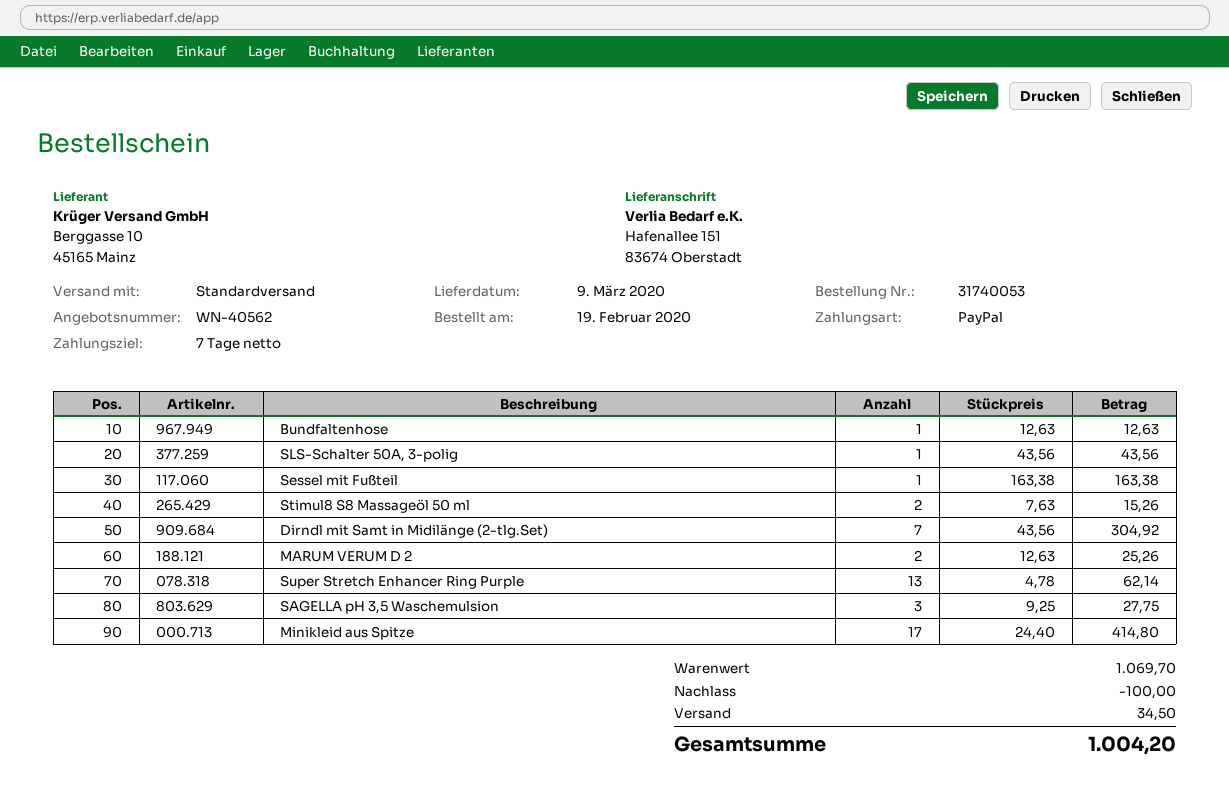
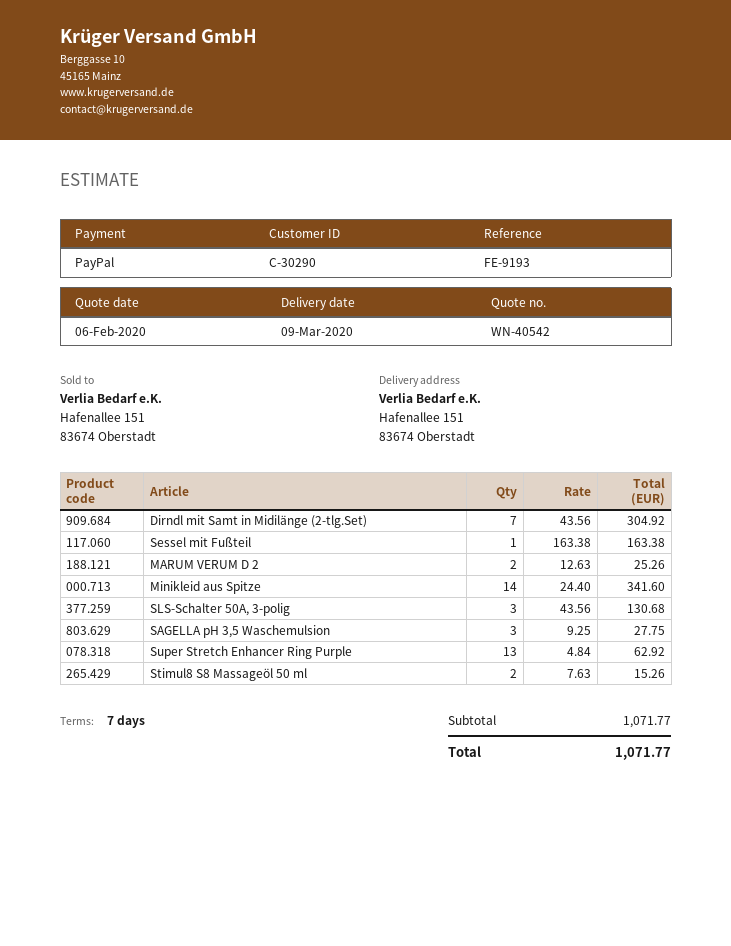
quote number: WN-40562 -> WN-40542
Bundfaltenhose: 1 x 12.63 = 12.63 -> none
SLS-Schalter 50A, 3-polig: 1 x 43.56 = 43.56 -> 3 x 43.56 = 130.68
Super Stretch Enhancer Ring Purple: 13 x 4.78 = 62.14 -> 13 x 4.84 = 62.92
Minikleid aus Spitze: 17 x 24.40 = 414.80 -> 14 x 24.40 = 341.60
subtotal: 1069.70 -> 1071.77
discount: 100.00 -> none
shipping: 34.50 -> none
total: 1004.20 -> 1071.77

